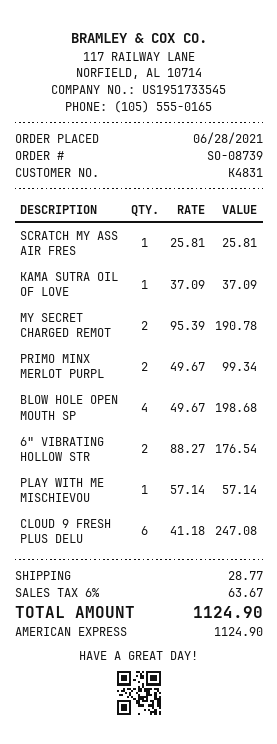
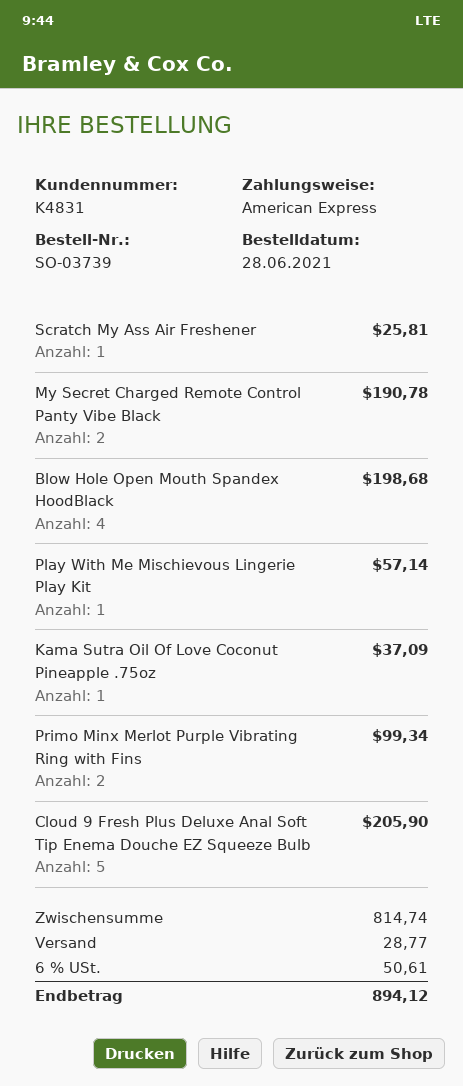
order number: SO-08739 -> SO-03739
6" VIBRATING HOLLOW STR: 2 for 176.54 -> none
CLOUD 9 FRESH PLUS DELU: 6 for 247.08 -> 5 for 205.90
tax: 6% = 63.67 -> 6% = 50.61
total: 1124.90 -> 894.12

